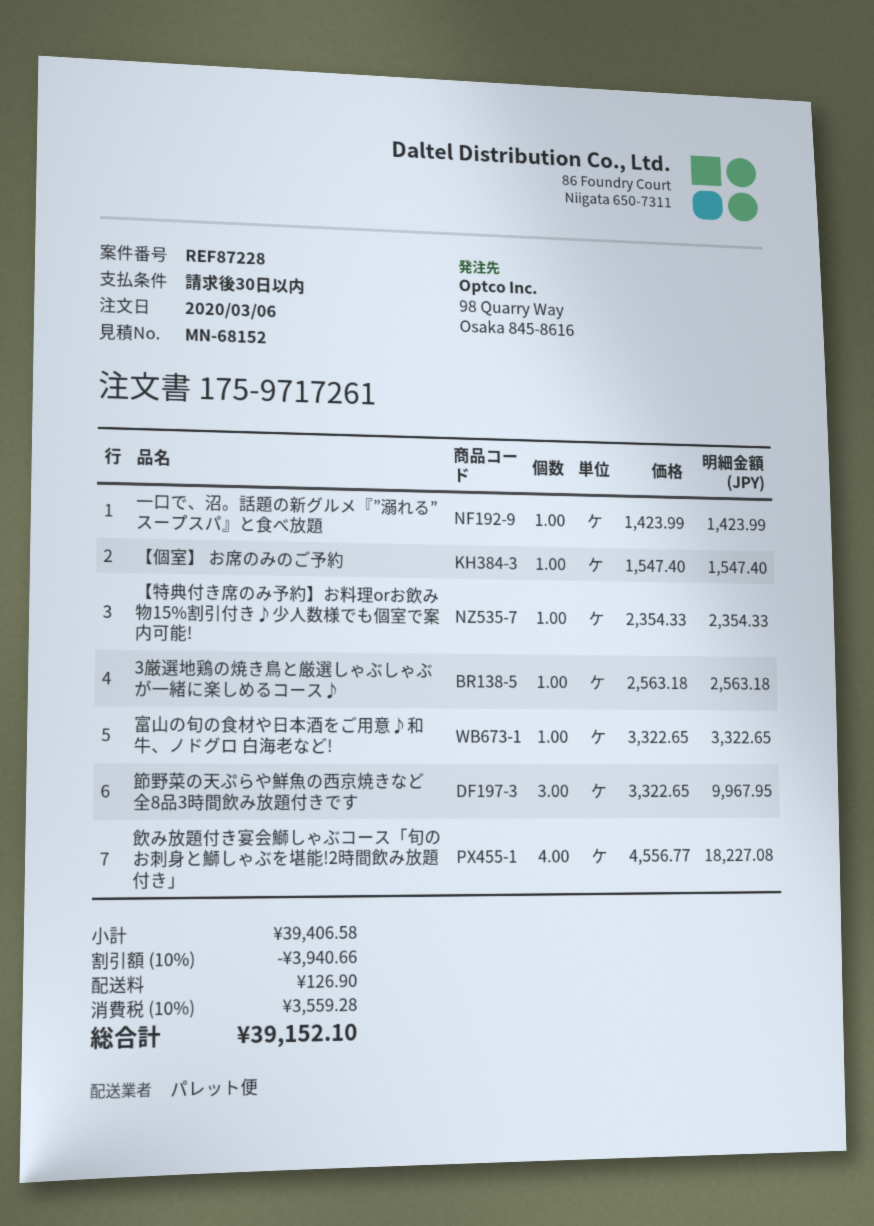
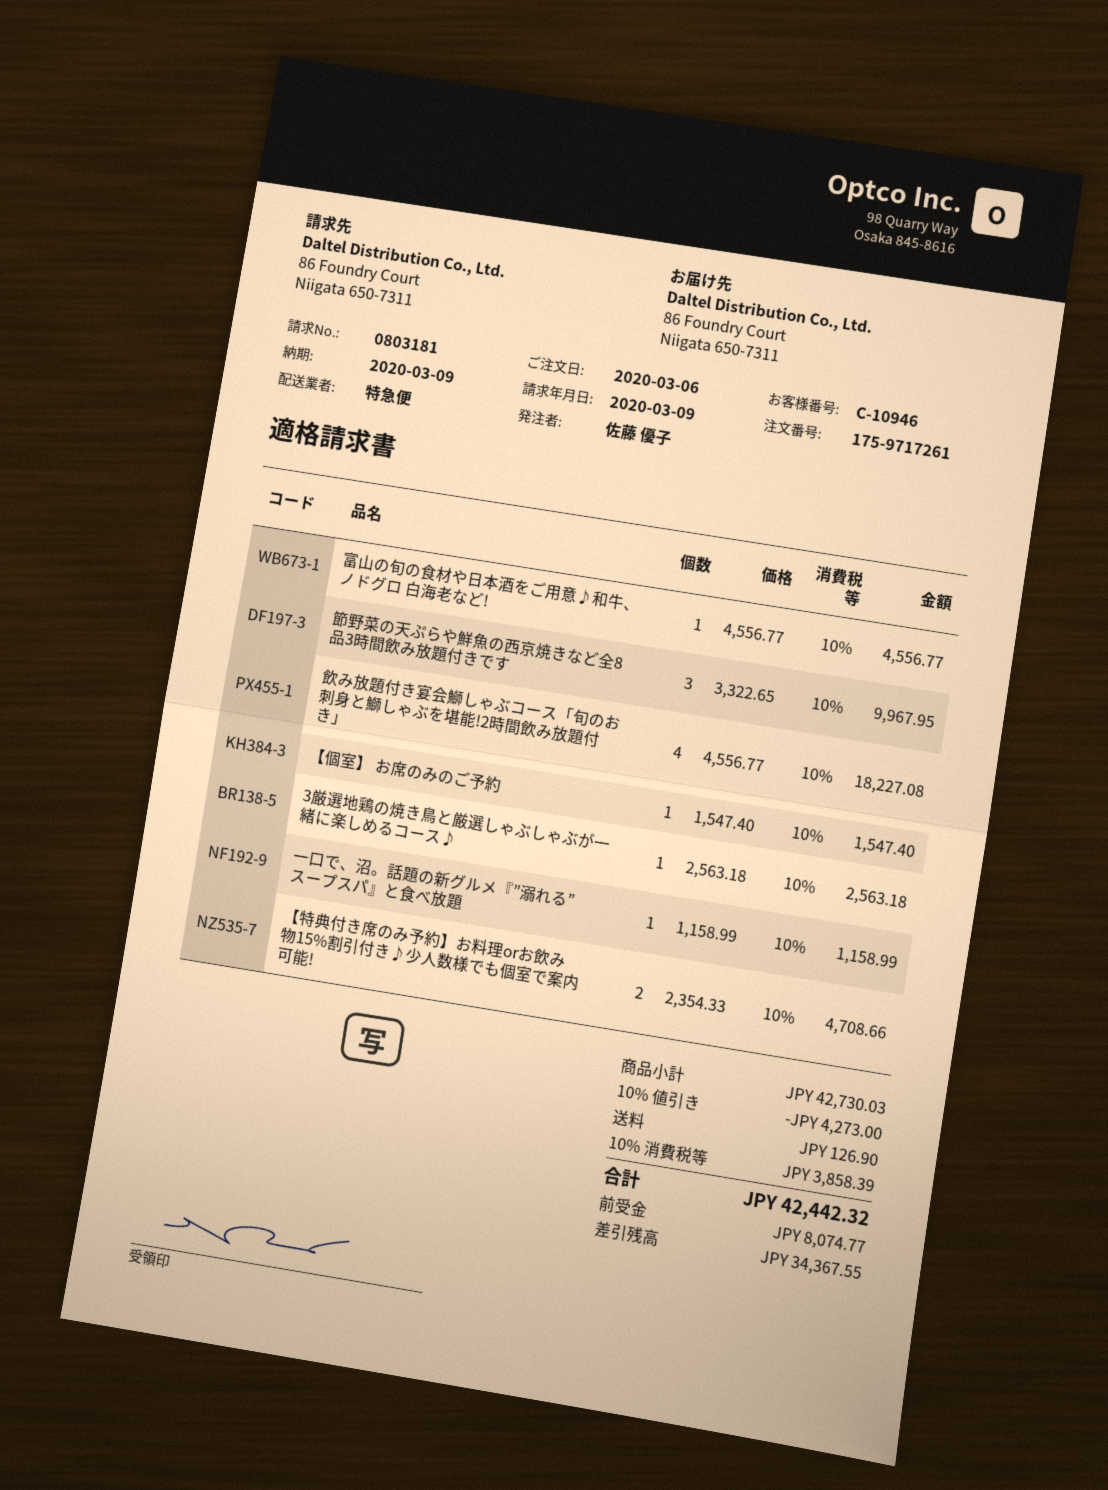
shipping method: pallet freight -> express
一口で、沼。話題の新グルメ『”溺れる”スープスパ』と食べ放題: 1 x 1423.99 = 1423.99 -> 1 x 1158.99 = 1158.99
【特典付き席のみ予約】お料理orお飲み物15%割引付き♪少人数様でも個室で案内可能!: 1 x 2354.33 = 2354.33 -> 2 x 2354.33 = 4708.66
富山の旬の食材や日本酒をご用意♪和牛、ノドグロ 白海老など!: 1 x 3322.65 = 3322.65 -> 1 x 4556.77 = 4556.77
subtotal: 39406.58 -> 42730.03
discount: 10% = 3940.66 -> 10% = 4273.00
tax: 10% = 3559.28 -> 10% = 3858.39
total: 39152.10 -> 42442.32

